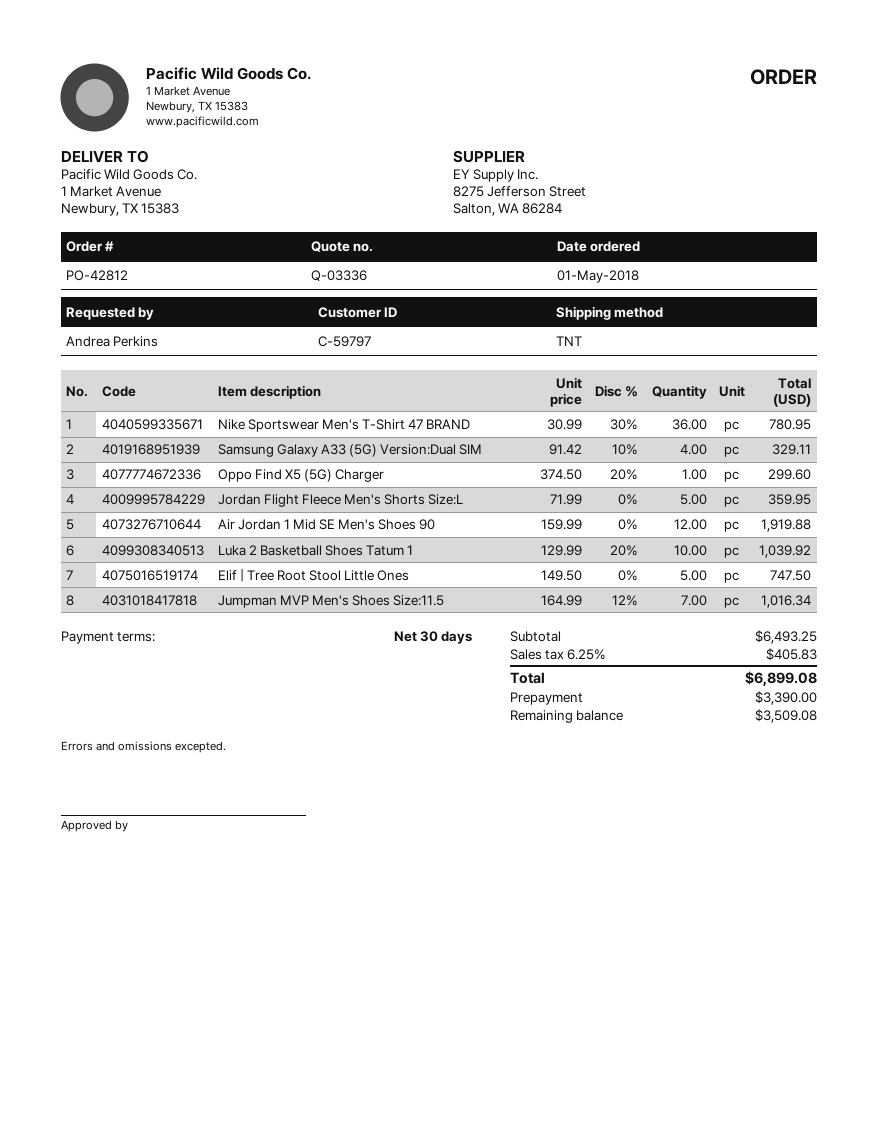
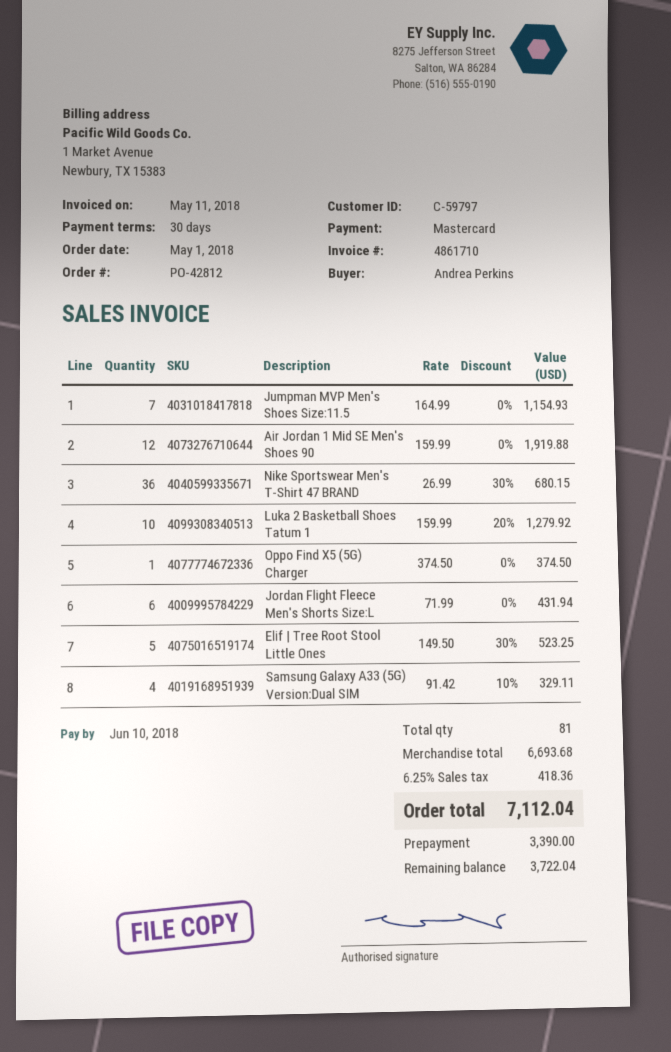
Nike Sportswear Men's T-Shirt 47 BRAND: 36 x 30.99 - 30% = 780.95 -> 36 x 26.99 - 30% = 680.15
Oppo Find X5 (5G) Charger: 1 x 374.50 - 20% = 299.60 -> 1 x 374.50 = 374.50
Jordan Flight Fleece Men's Shorts Size:L: 5 x 71.99 = 359.95 -> 6 x 71.99 = 431.94
Luka 2 Basketball Shoes Tatum 1: 10 x 129.99 - 20% = 1039.92 -> 10 x 159.99 - 20% = 1279.92
Elif | Tree Root Stool Little Ones: 5 x 149.50 = 747.50 -> 5 x 149.50 - 30% = 523.25
Jumpman MVP Men's Shoes Size:11.5: 7 x 164.99 - 12% = 1016.34 -> 7 x 164.99 = 1154.93
subtotal: 6493.25 -> 6693.68
tax: 6.25% = 405.83 -> 6.25% = 418.36
total: 6899.08 -> 7112.04
balance: 3509.08 -> 3722.04

